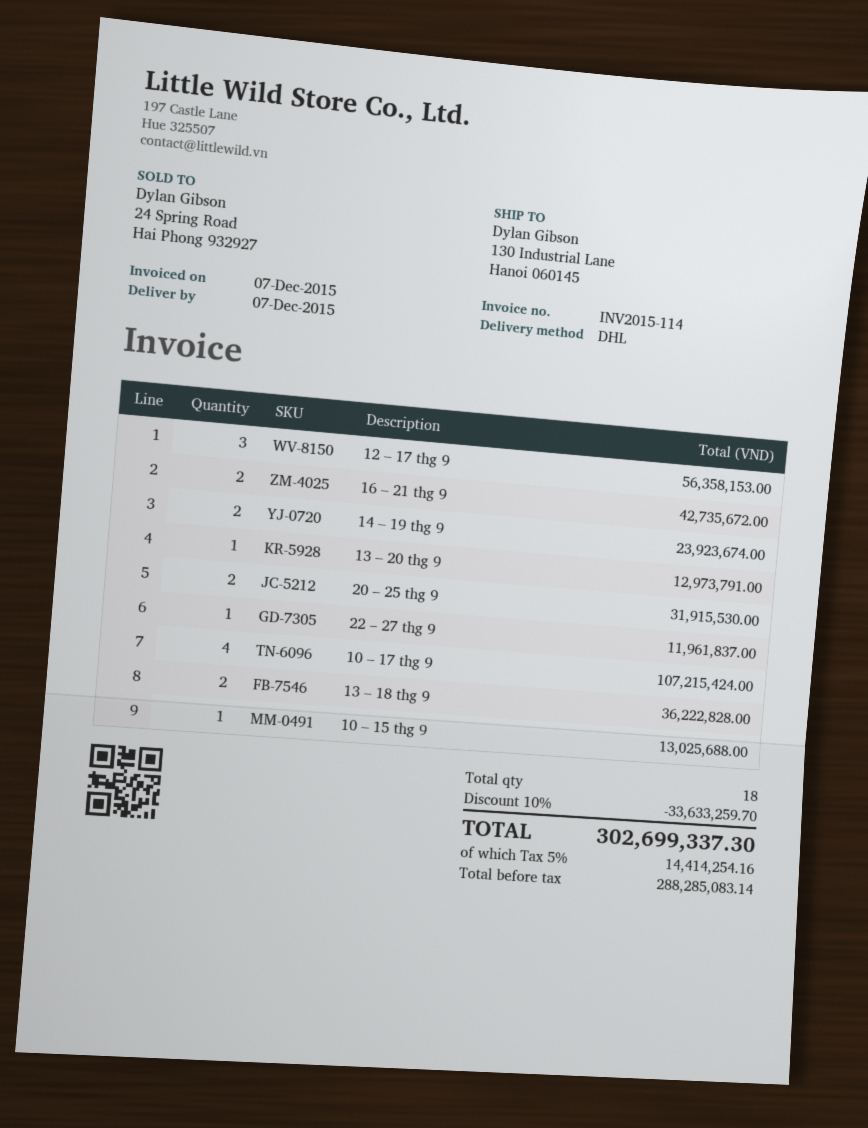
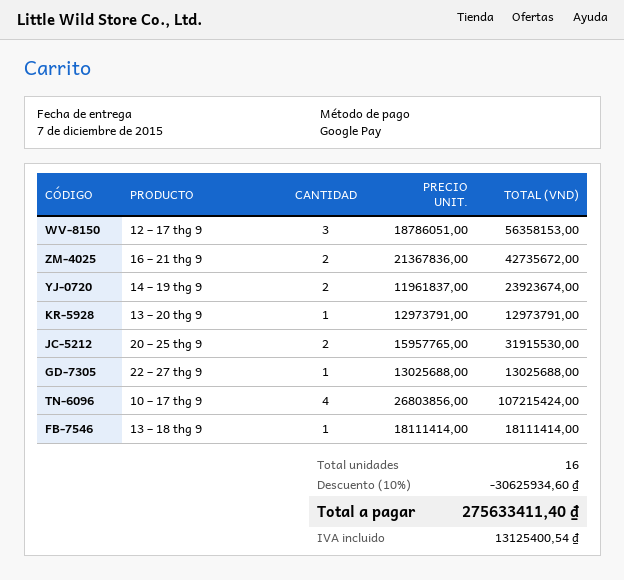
22 – 27 thg 9: 1 for 11961837.00 -> 1 for 13025688.00
13 – 18 thg 9: 2 for 36222828.00 -> 1 for 18111414.00
10 – 15 thg 9: 1 for 13025688.00 -> none
total quantity: 18 -> 16
discount: 10% = 33633259.70 -> 10% = 30625934.60
tax: 14414254.16 -> 13125400.54
total: 302699337.30 -> 275633411.40

